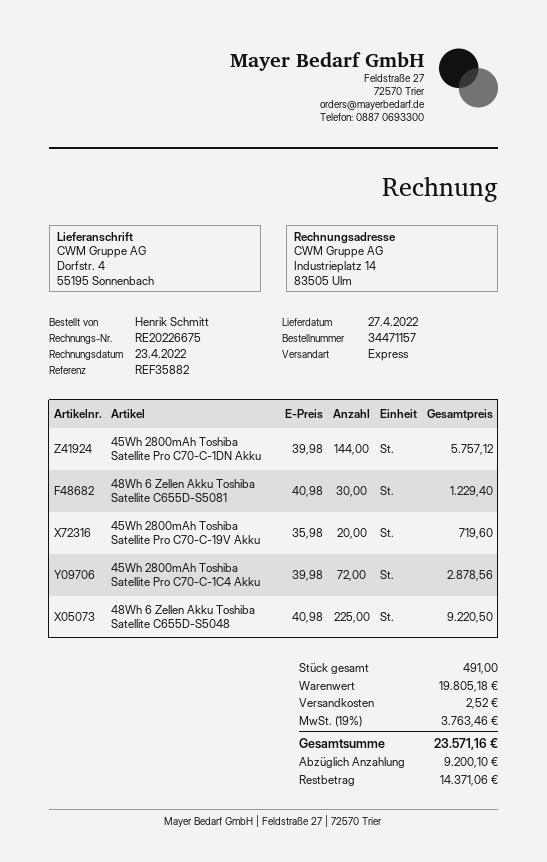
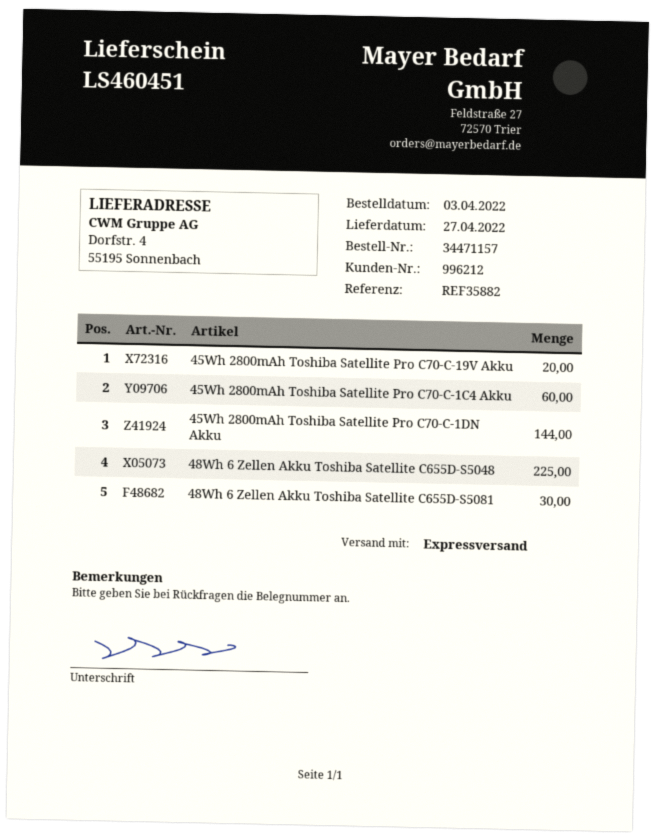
45Wh 2800mAh Toshiba Satellite Pro C70-C-1C4 Akku: 72 -> 60

